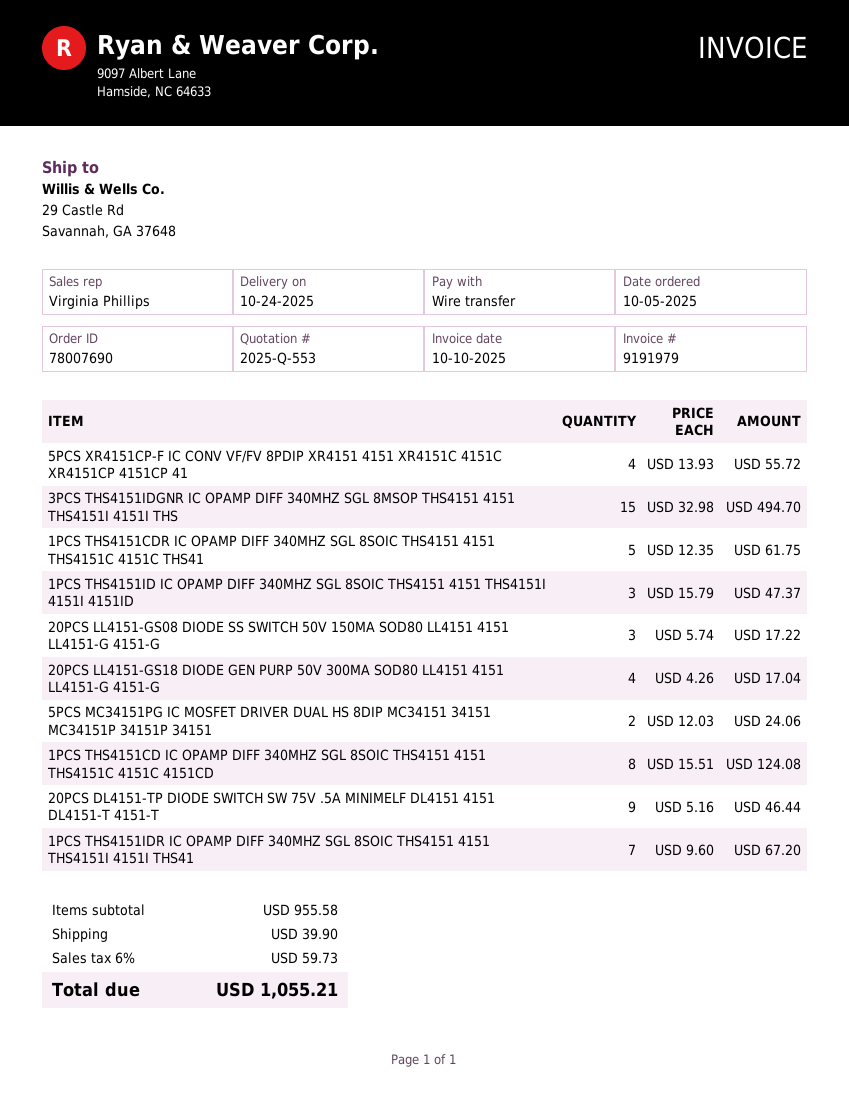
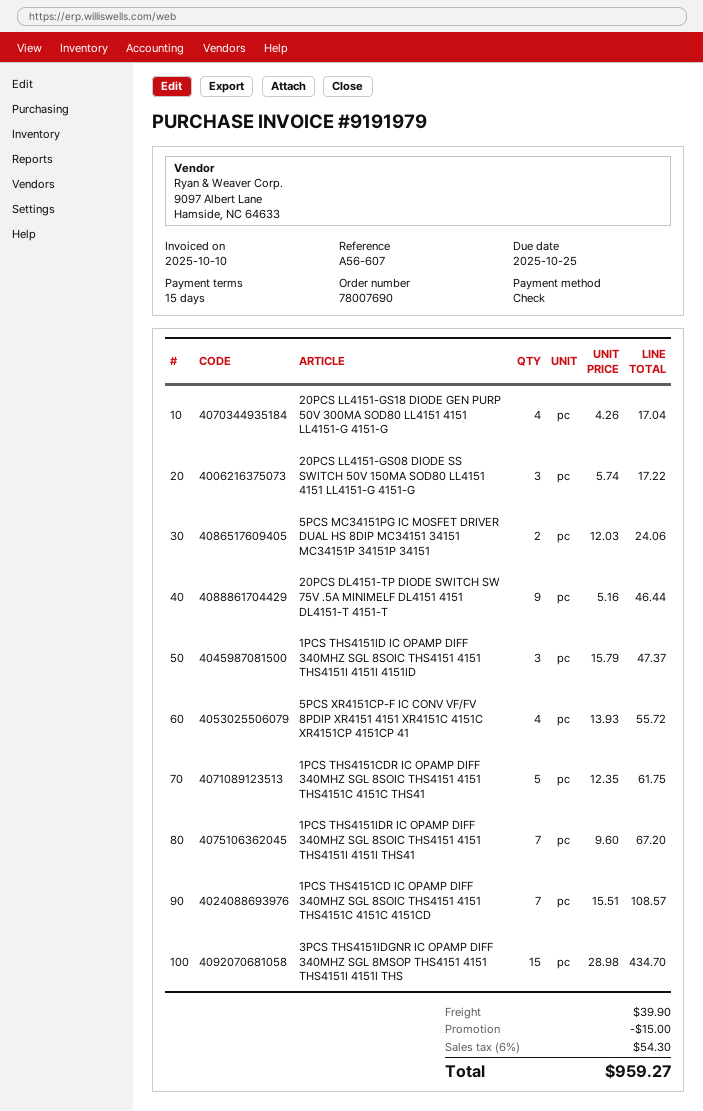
payment method: bank transfer -> cheque
3PCS THS4151IDGNR IC OPAMP DIFF 340MHZ SGL 8MSOP THS4151 4151 THS4151I 4151I THS: 15 x 32.98 = 494.70 -> 15 x 28.98 = 434.70
1PCS THS4151CD IC OPAMP DIFF 340MHZ SGL 8SOIC THS4151 4151 THS4151C 4151C 4151CD: 8 x 15.51 = 124.08 -> 7 x 15.51 = 108.57
discount: none -> 15.00
tax: 6% = 59.73 -> 6% = 54.30
total: 1055.21 -> 959.27

